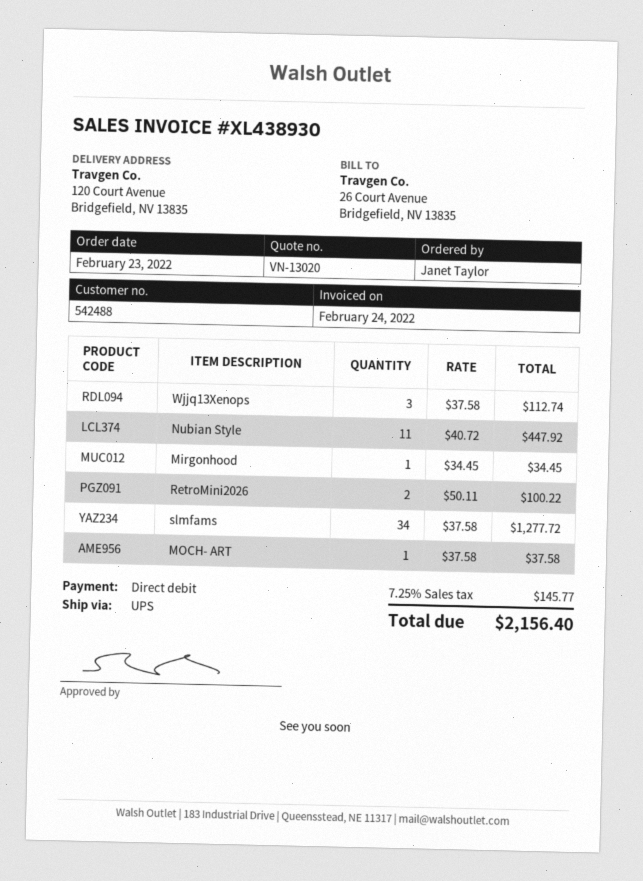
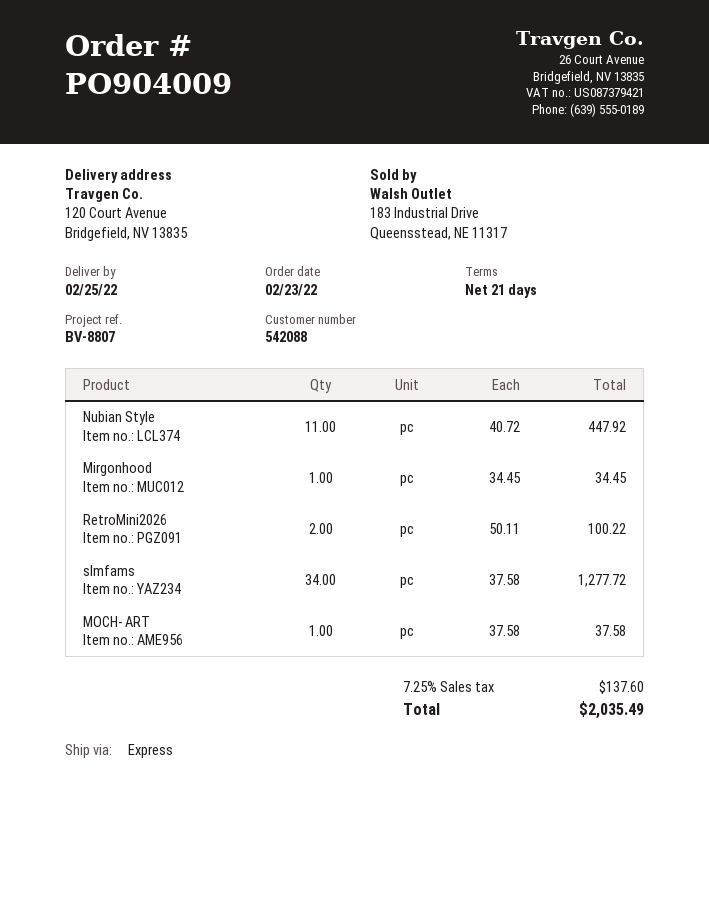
customer number: 542488 -> 542088
shipping method: UPS -> express
Wjjq13Xenops: 3 x 37.58 = 112.74 -> none
tax: 7.25% = 145.77 -> 7.25% = 137.60
total: 2156.40 -> 2035.49

